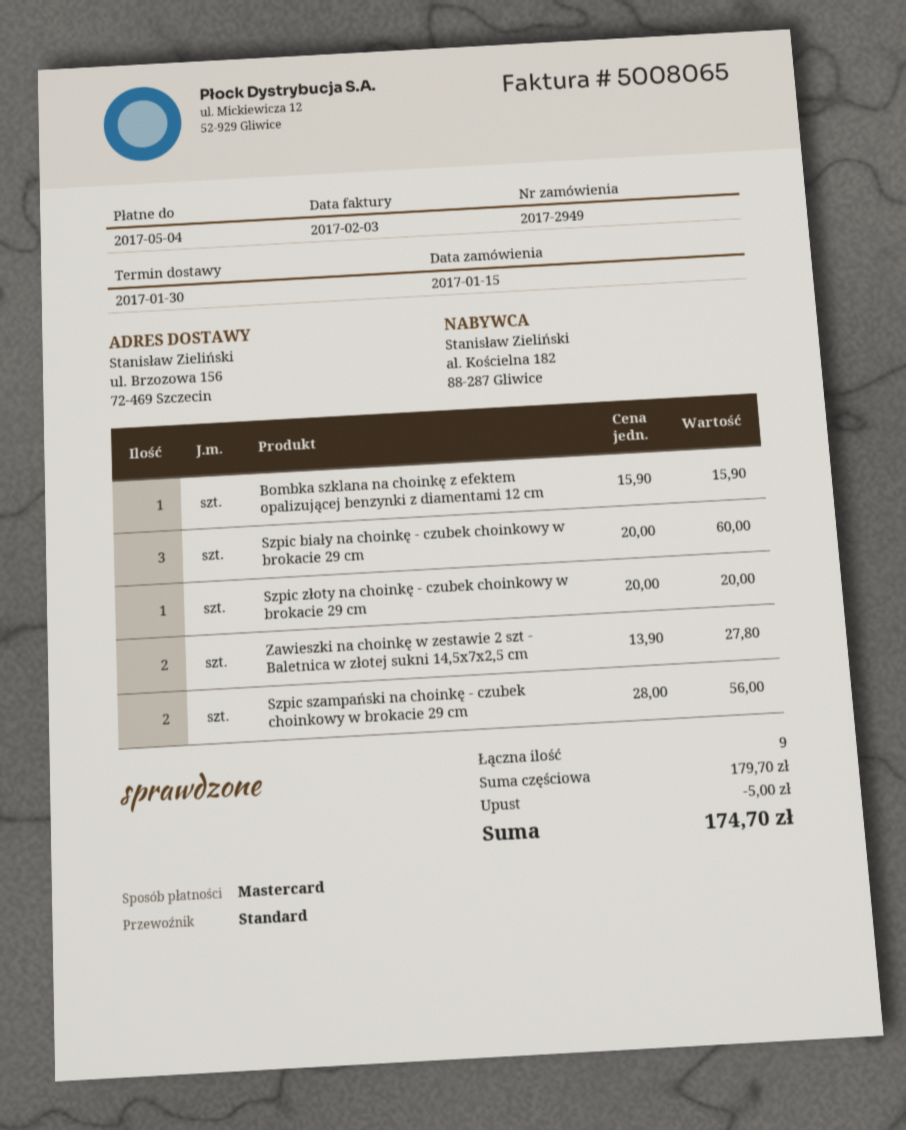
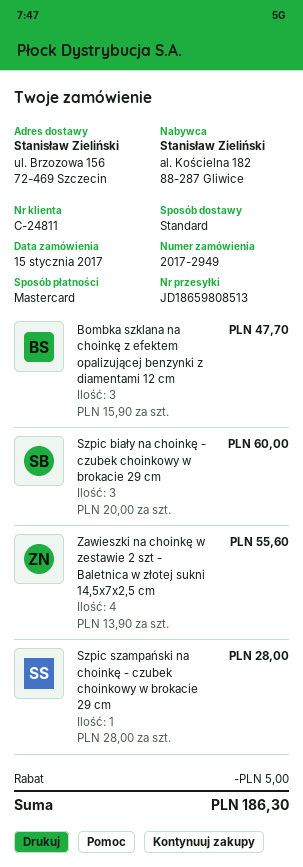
Bombka szklana na choinkę z efektem opalizującej benzynki z diamentami 12 cm: 1 x 15.90 = 15.90 -> 3 x 15.90 = 47.70
Szpic złoty na choinkę - czubek choinkowy w brokacie 29 cm: 1 x 20.00 = 20.00 -> none
Zawieszki na choinkę w zestawie 2 szt - Baletnica w złotej sukni 14,5x7x2,5 cm: 2 x 13.90 = 27.80 -> 4 x 13.90 = 55.60
Szpic szampański na choinkę - czubek choinkowy w brokacie 29 cm: 2 x 28.00 = 56.00 -> 1 x 28.00 = 28.00
total: 174.70 -> 186.30

